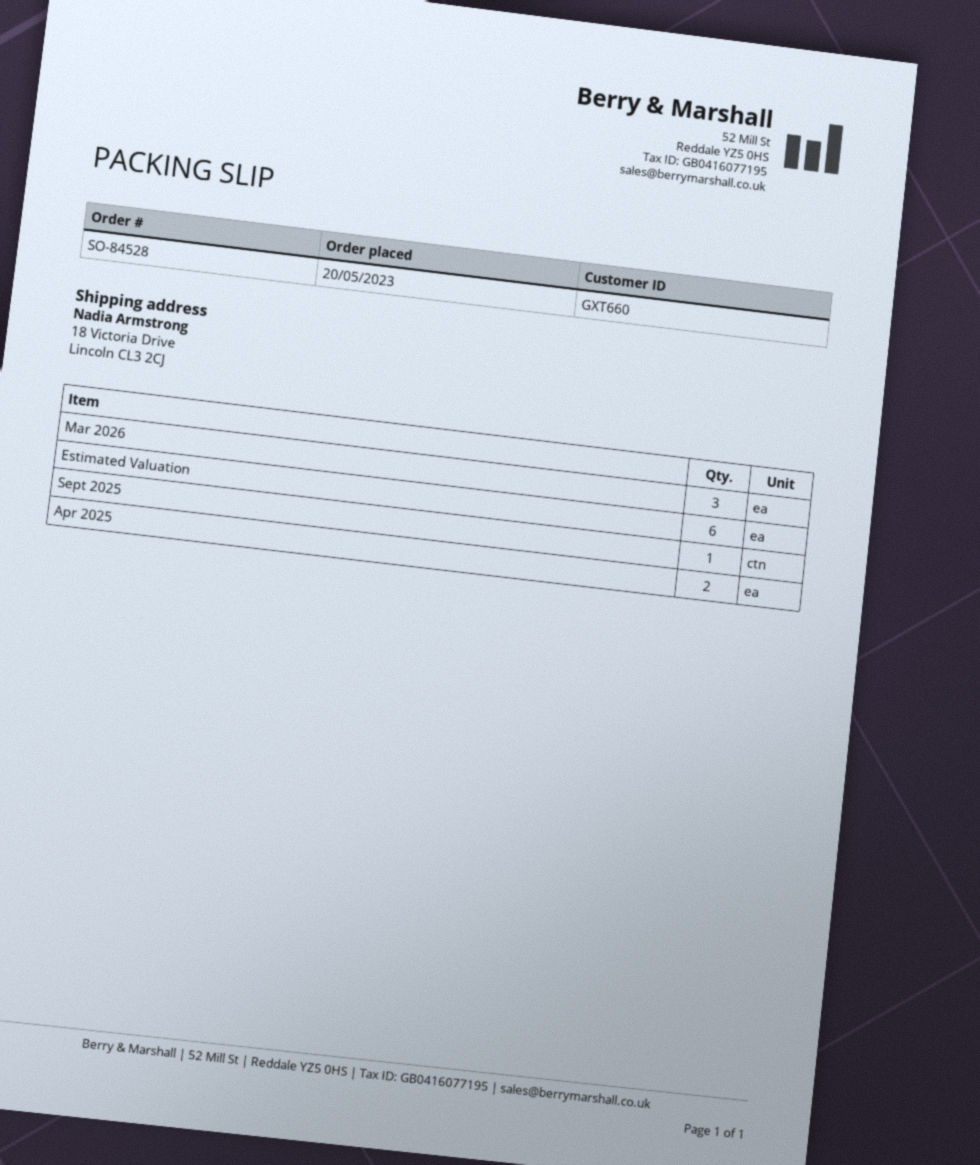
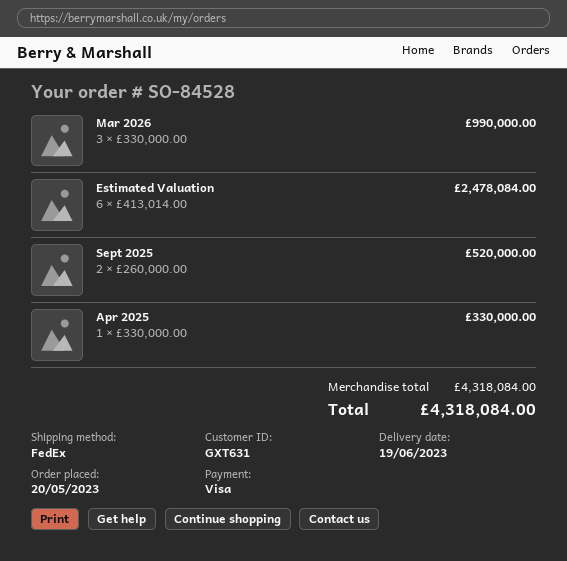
customer number: GXT660 -> GXT631
Sept 2025: 1 -> 2
Apr 2025: 2 -> 1

